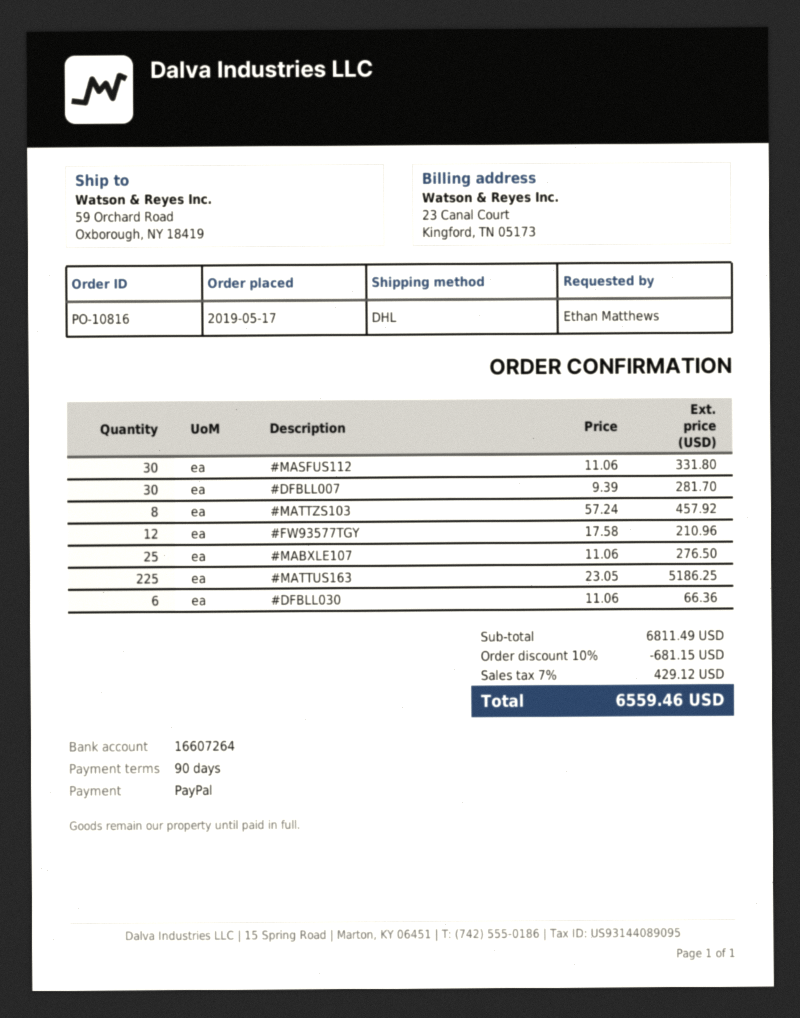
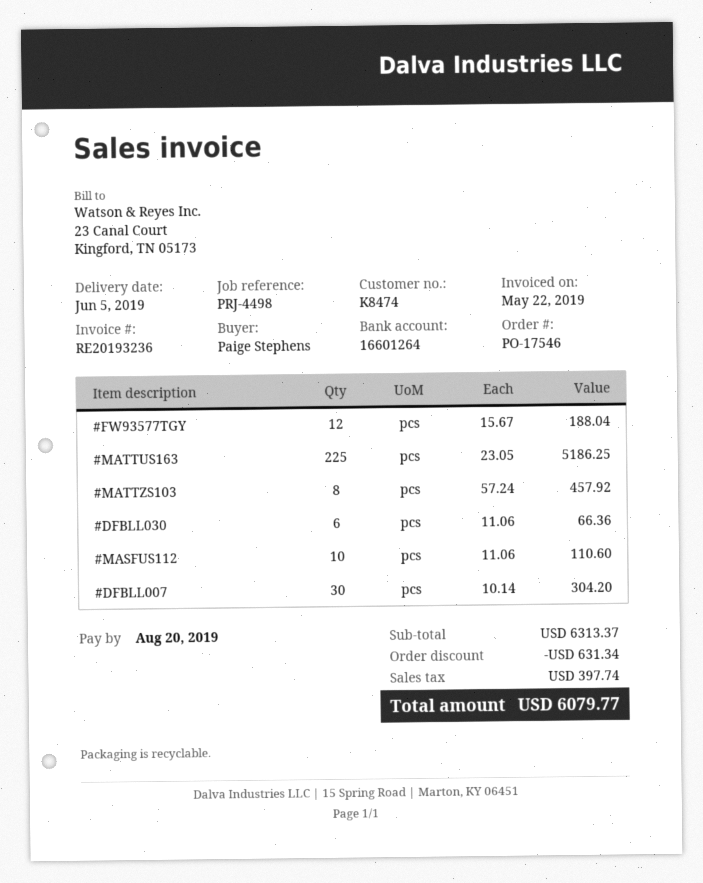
order number: PO-10816 -> PO-17546
ordered by: Ethan Matthews -> Paige Stephens
bank account: 16607264 -> 16601264
#MASFUS112: 30 x 11.06 = 331.80 -> 10 x 11.06 = 110.60
#DFBLL007: 30 x 9.39 = 281.70 -> 30 x 10.14 = 304.20
#FW93577TGY: 12 x 17.58 = 210.96 -> 12 x 15.67 = 188.04
#MABXLE107: 25 x 11.06 = 276.50 -> none
subtotal: 6811.49 -> 6313.37
discount: 681.15 -> 631.34
tax: 429.12 -> 397.74
total: 6559.46 -> 6079.77

